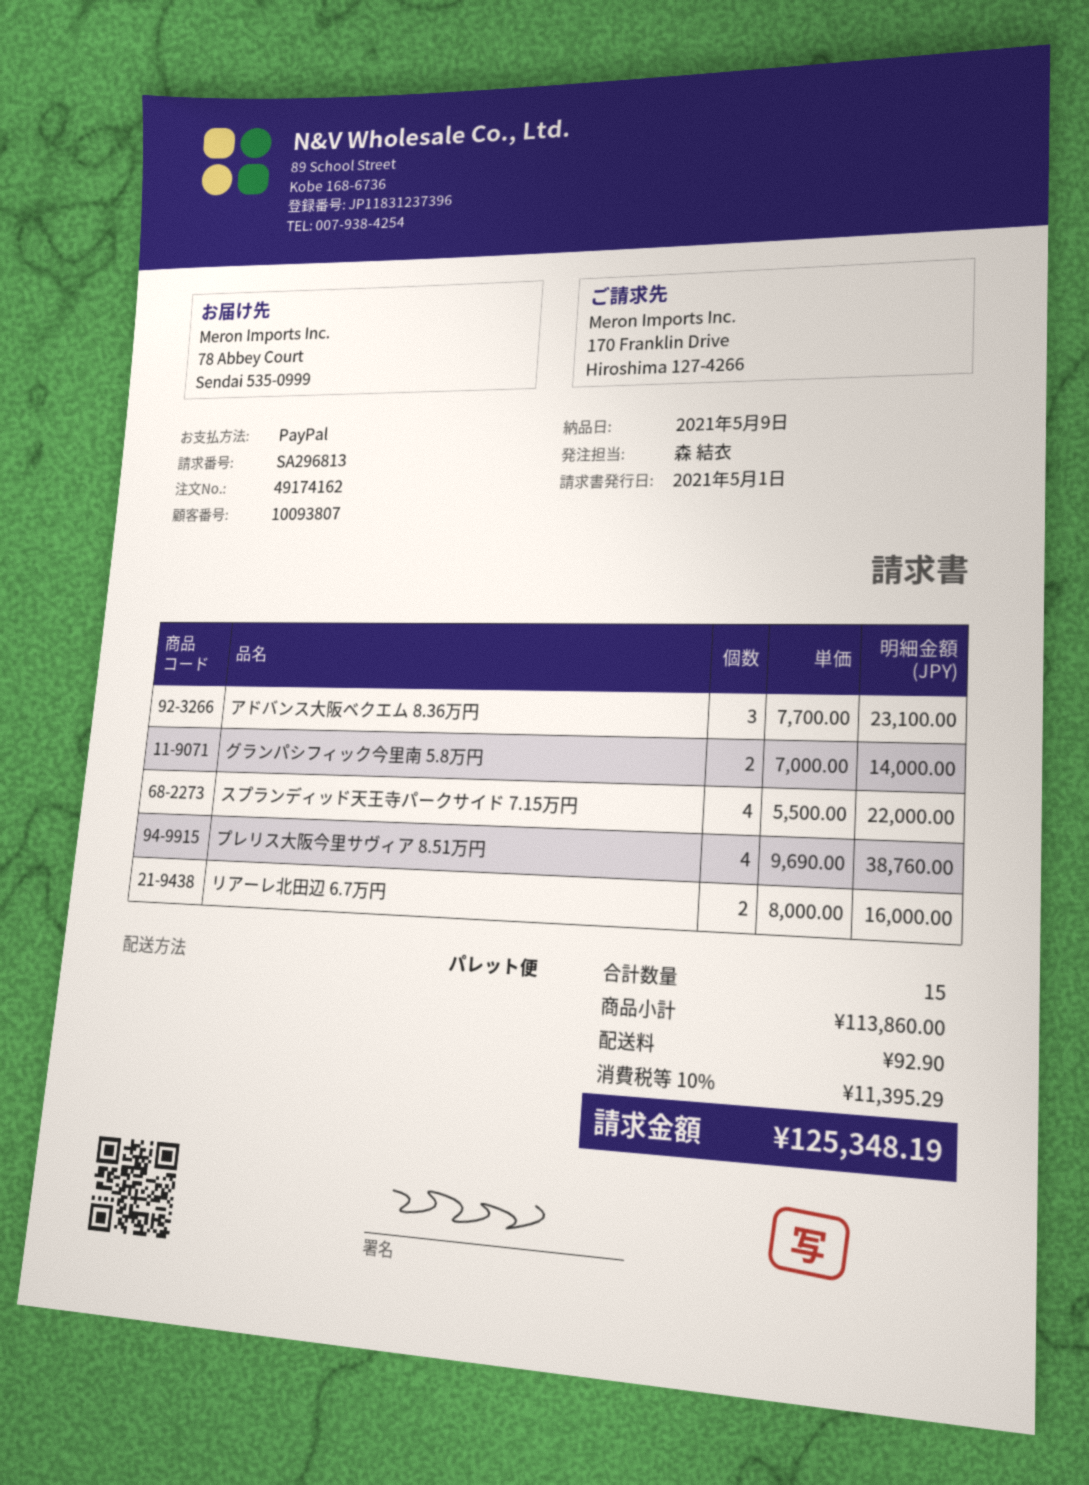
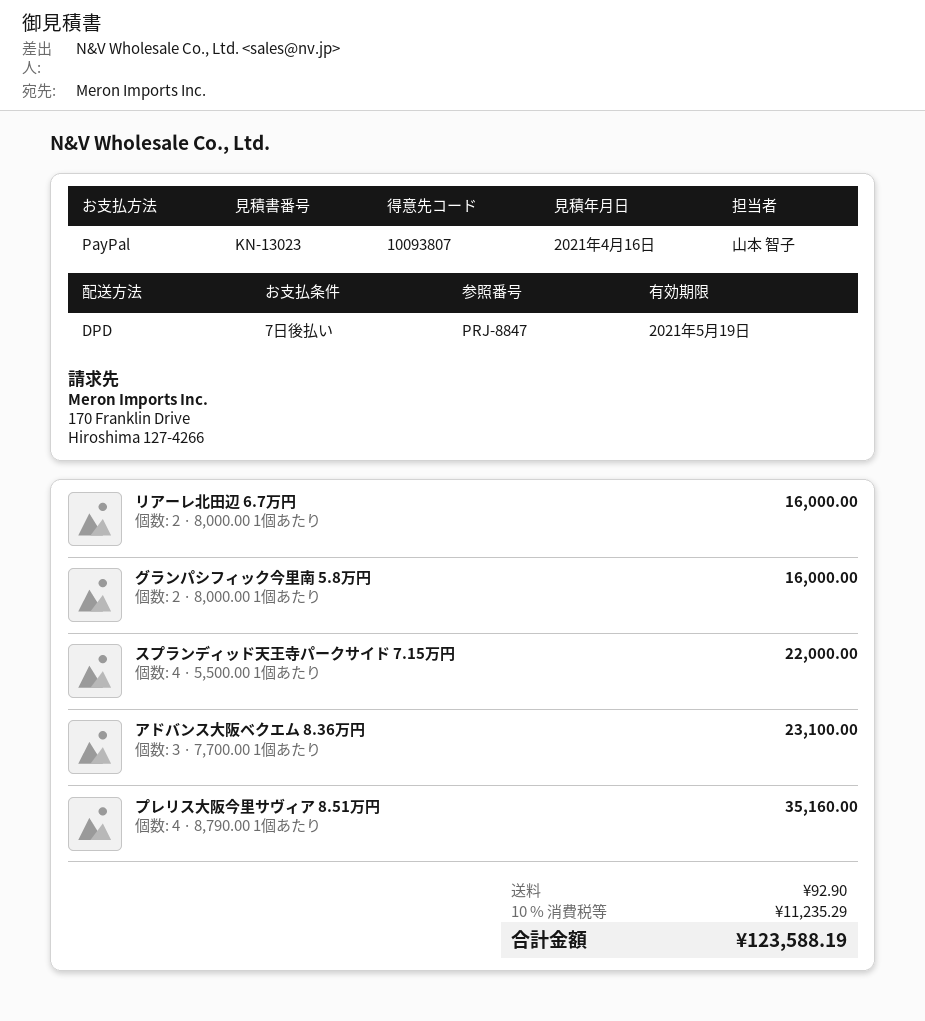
shipping method: pallet freight -> DPD
グランパシフィック今里南 5.8万円: 2 x 7000.00 = 14000.00 -> 2 x 8000.00 = 16000.00
プレリス大阪今里サヴィア 8.51万円: 4 x 9690.00 = 38760.00 -> 4 x 8790.00 = 35160.00
tax: 10% = 11395.29 -> 10% = 11235.29
total: 125348.19 -> 123588.19

